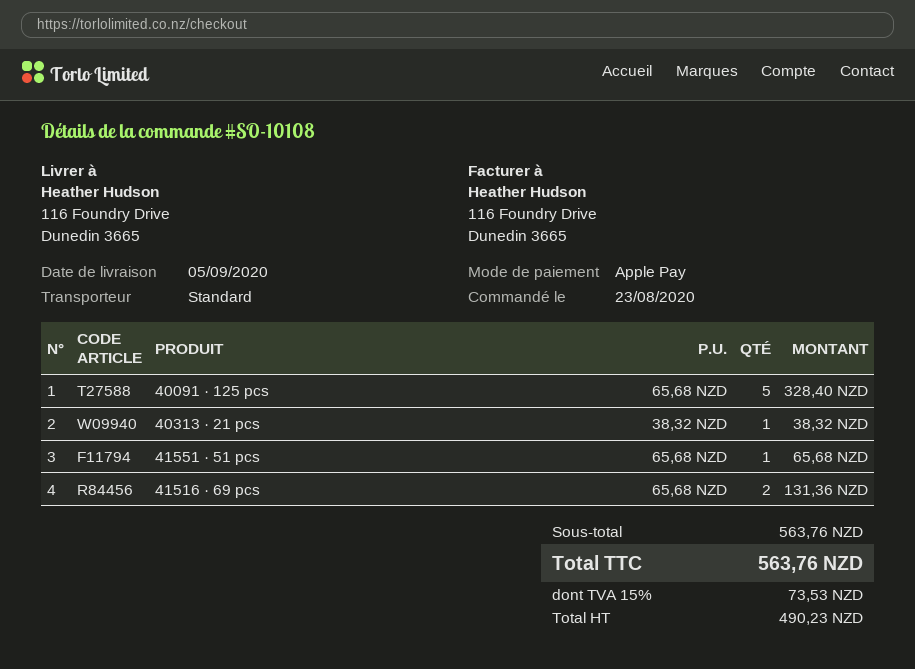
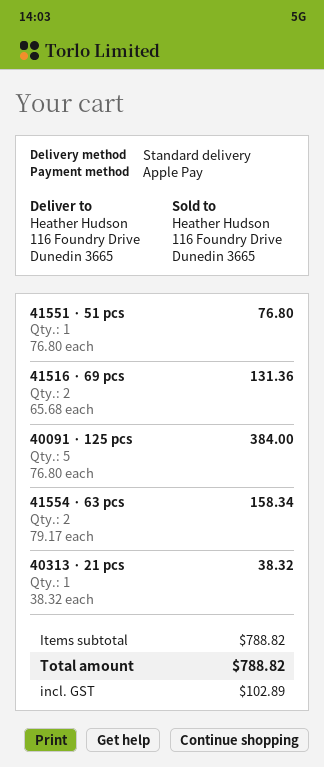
40091 · 125 pcs: 5 x 65.68 = 328.40 -> 5 x 76.80 = 384.00
41551 · 51 pcs: 1 x 65.68 = 65.68 -> 1 x 76.80 = 76.80
41554 · 63 pcs: none -> 2 x 79.17 = 158.34
subtotal: 563.76 -> 788.82
tax: 73.53 -> 102.89
total: 563.76 -> 788.82

